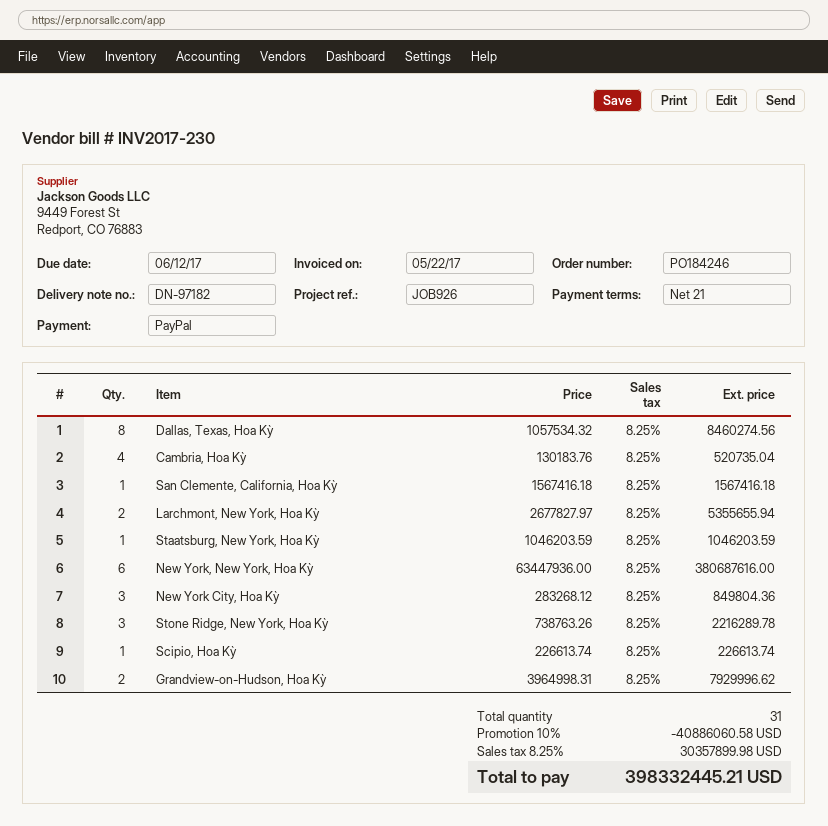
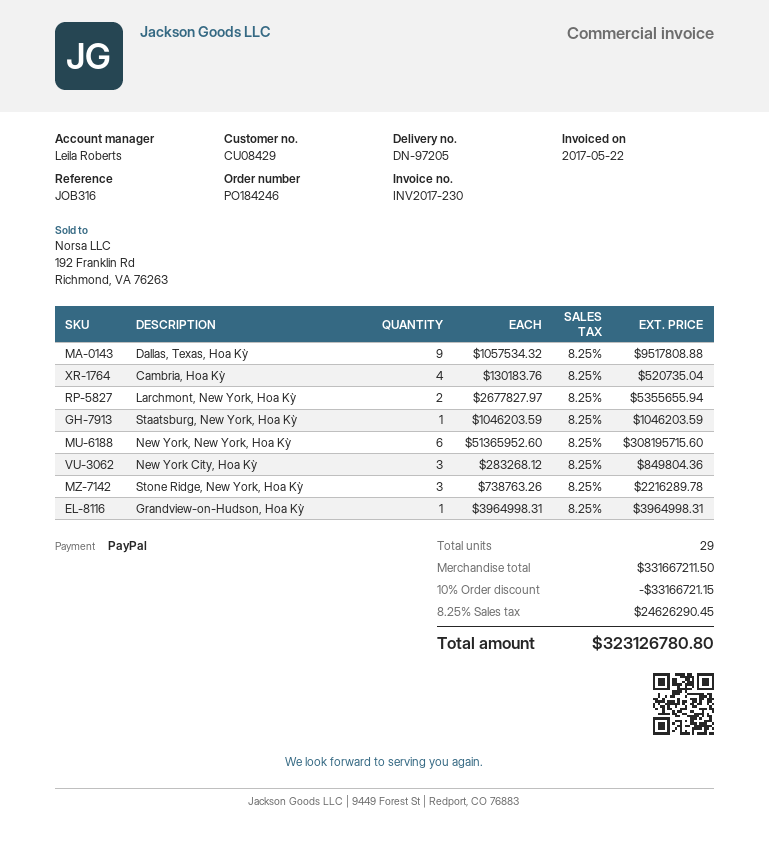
delivery note number: DN-97182 -> DN-97205
reference: JOB926 -> JOB316
Dallas, Texas, Hoa Kỳ: 8 x 1057534.32 = 8460274.56 -> 9 x 1057534.32 = 9517808.88
San Clemente, California, Hoa Kỳ: 1 x 1567416.18 = 1567416.18 -> none
New York, New York, Hoa Kỳ: 6 x 63447936.00 = 380687616.00 -> 6 x 51365952.60 = 308195715.60
Scipio, Hoa Kỳ: 1 x 226613.74 = 226613.74 -> none
Grandview-on-Hudson, Hoa Kỳ: 2 x 3964998.31 = 7929996.62 -> 1 x 3964998.31 = 3964998.31
total quantity: 31 -> 29
discount: 10% = 40886060.58 -> 10% = 33166721.15
tax: 8.25% = 30357899.98 -> 8.25% = 24626290.45
total: 398332445.21 -> 323126780.80

